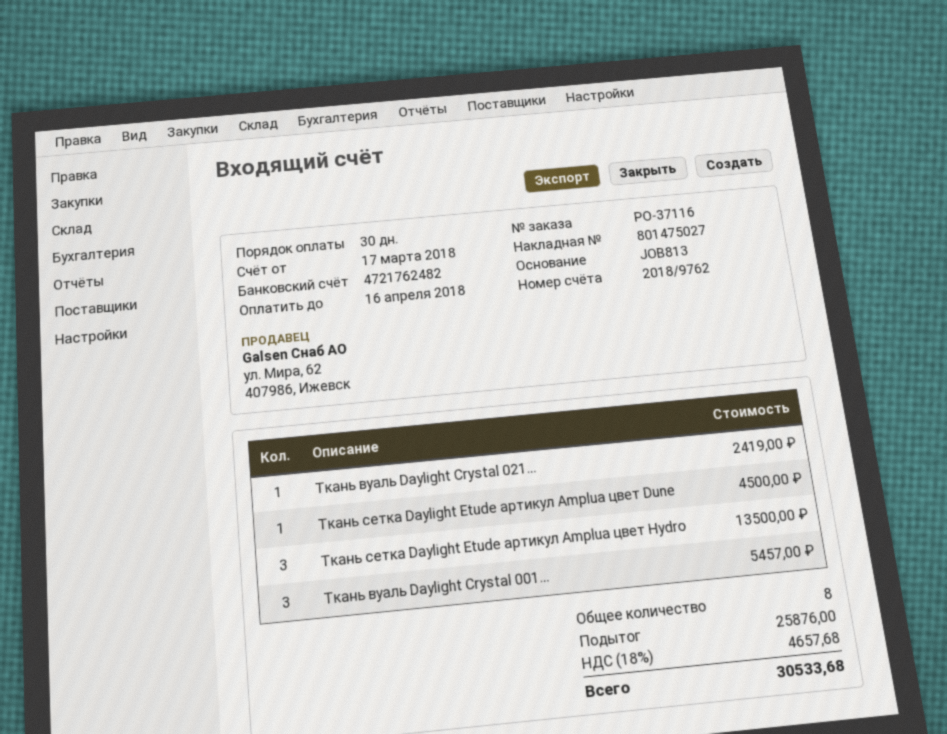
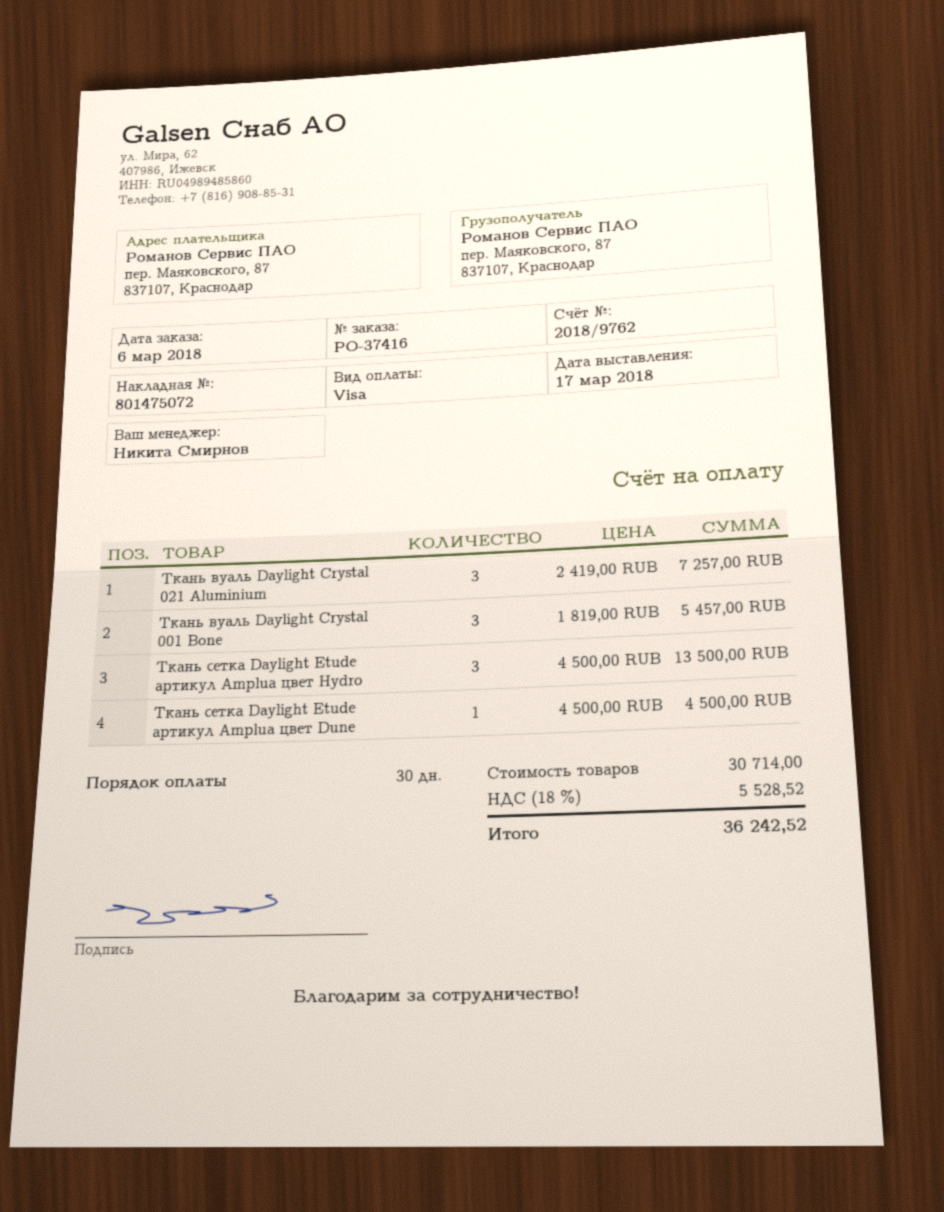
order number: PO-37116 -> PO-37416
delivery note number: 801475027 -> 801475072
Ткань вуаль Daylight Crystal 021...: 1 for 2419.00 -> 3 for 7257.00
subtotal: 25876.00 -> 30714.00
tax: 18% = 4657.68 -> 18% = 5528.52
total: 30533.68 -> 36242.52

